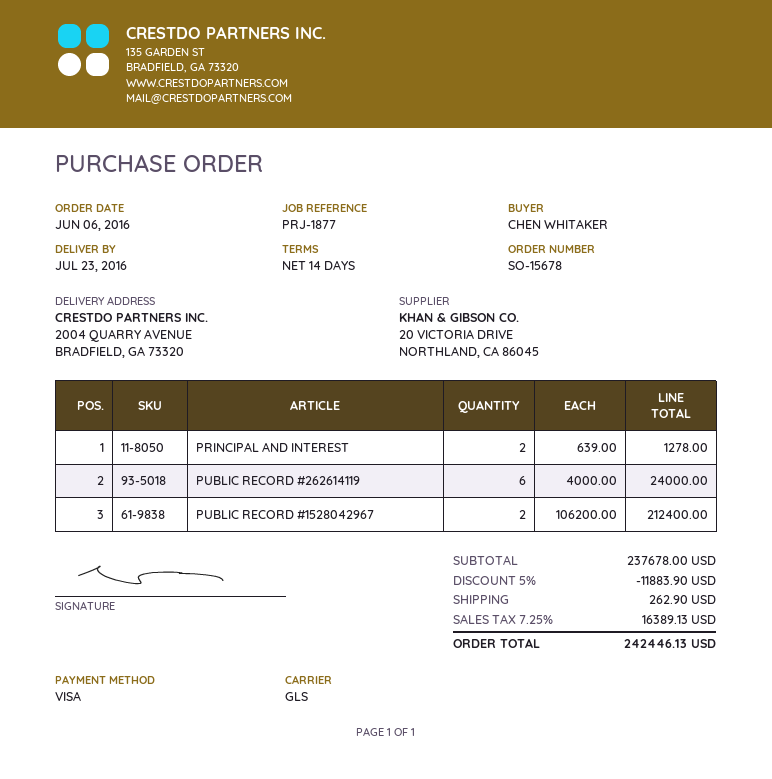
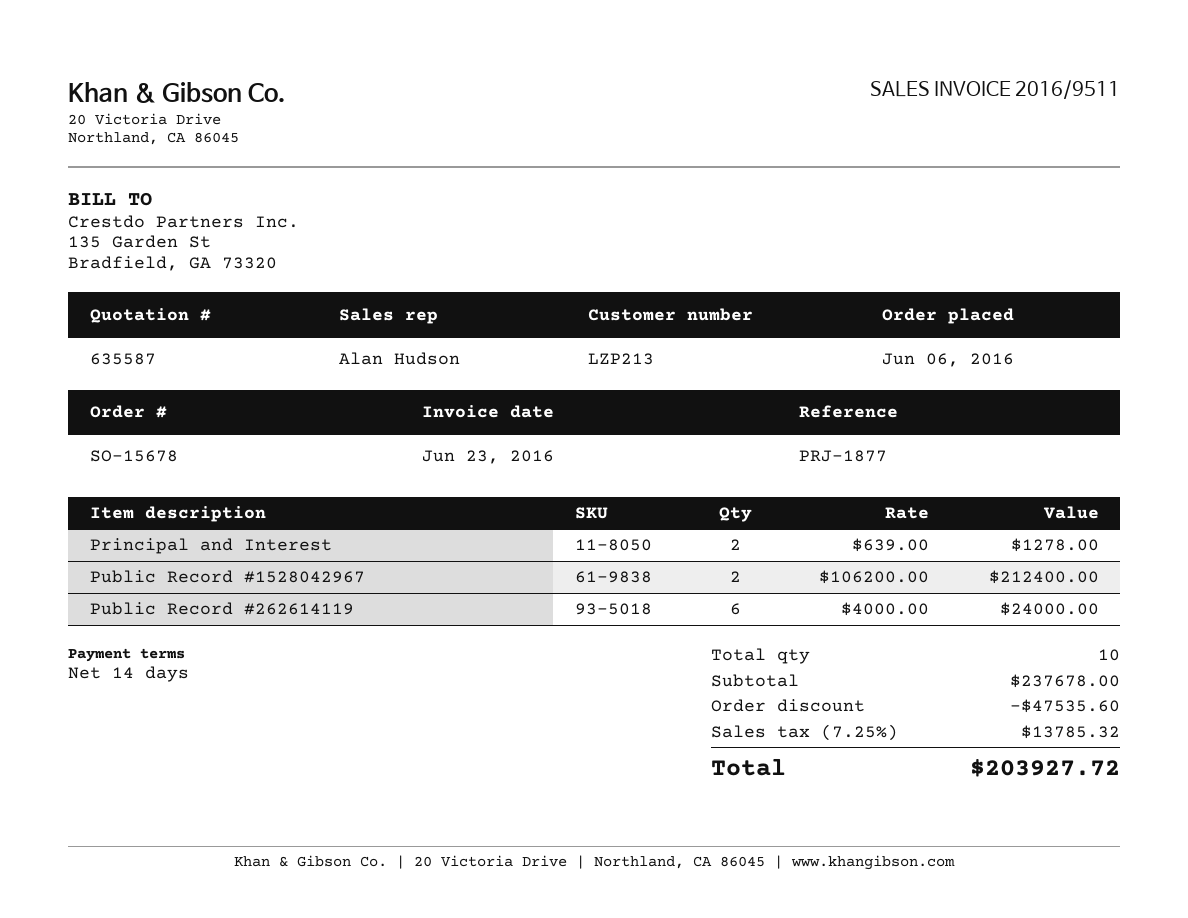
discount: 11883.90 -> 47535.60
shipping: 262.90 -> none
tax: 7.25% = 16389.13 -> 7.25% = 13785.32
total: 242446.13 -> 203927.72

